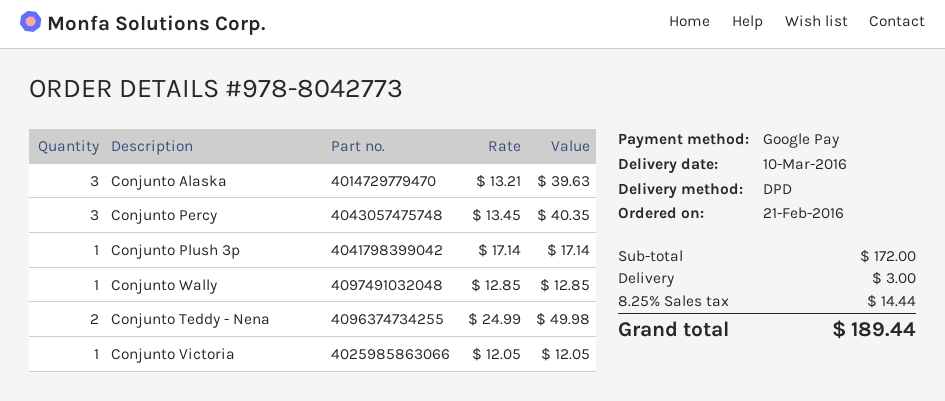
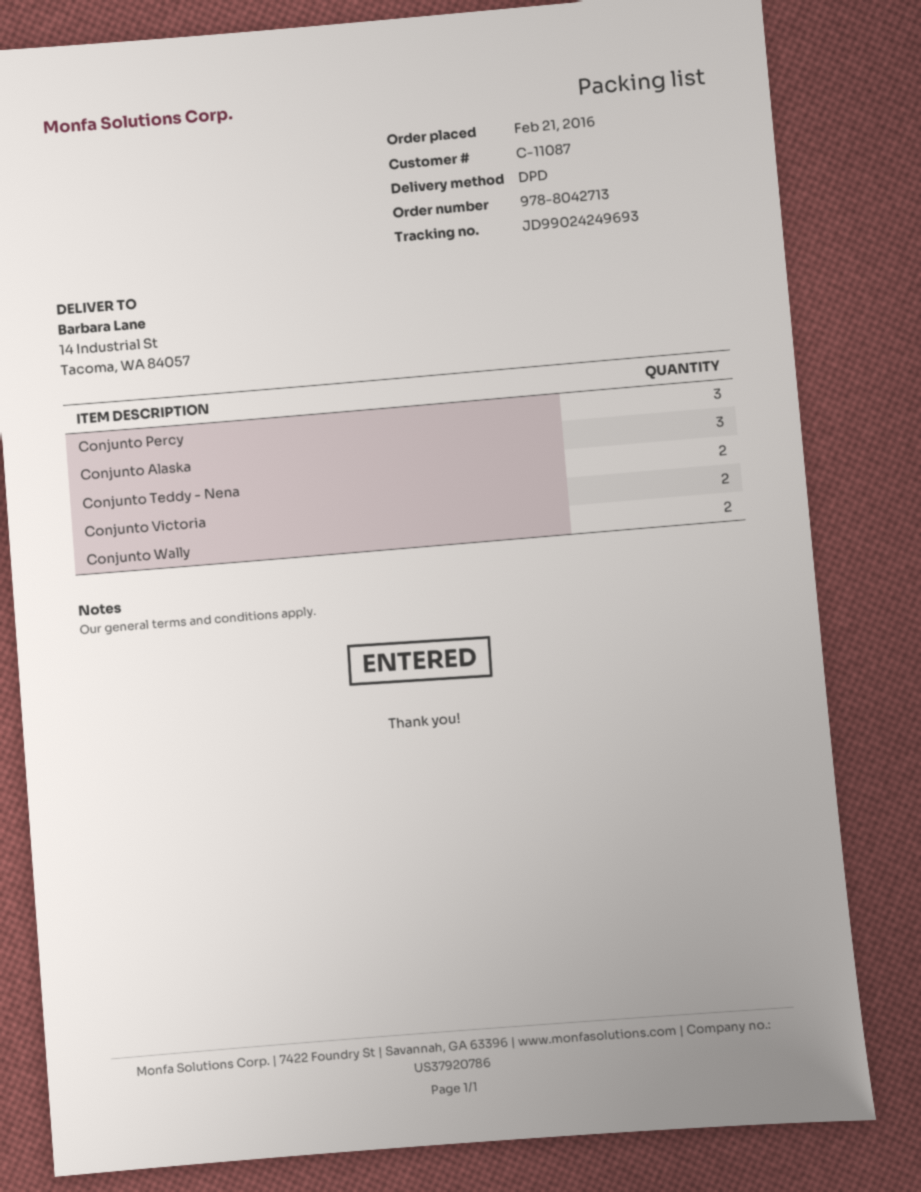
order number: 978-8042773 -> 978-8042713
Conjunto Plush 3p: 1 -> none
Conjunto Wally: 1 -> 2
Conjunto Victoria: 1 -> 2

